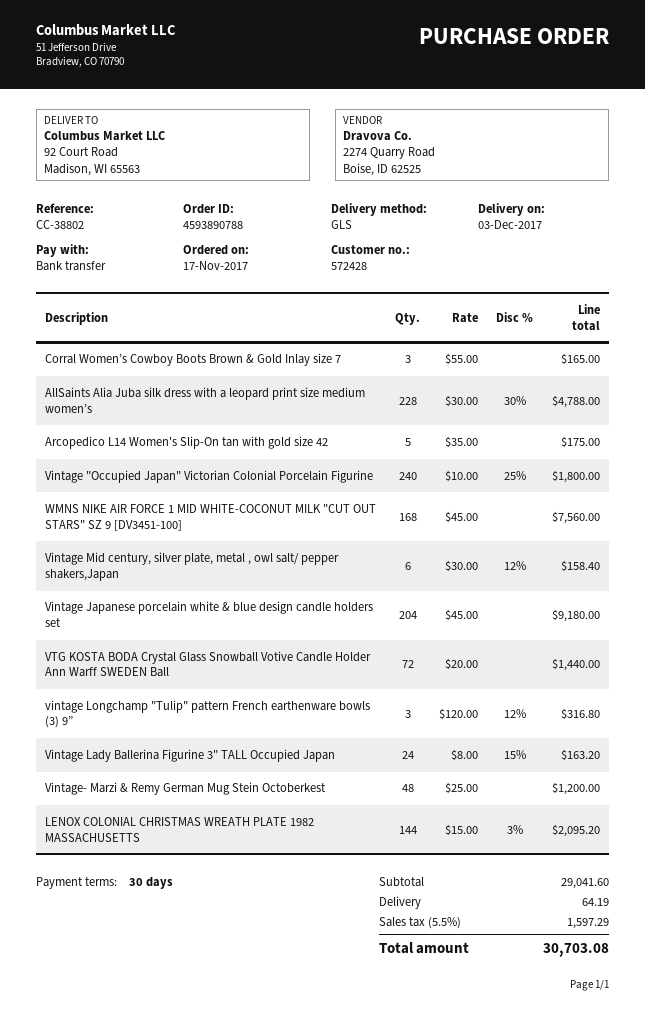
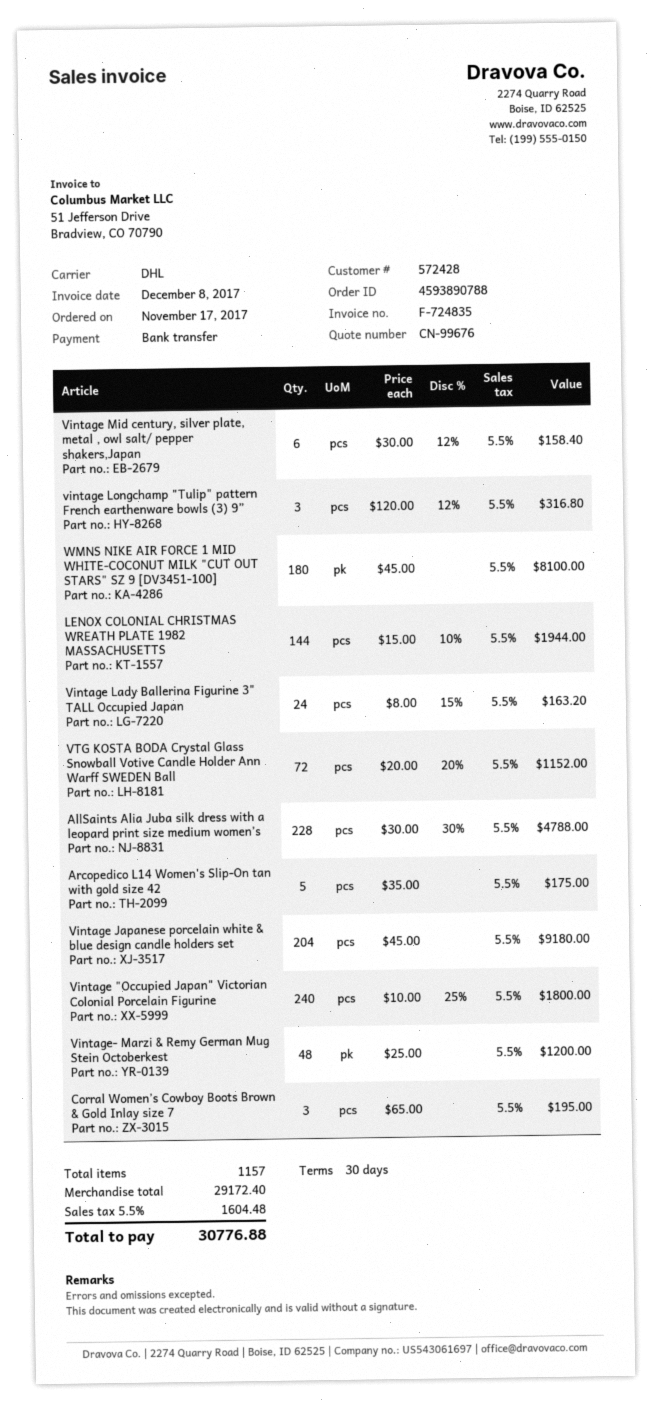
shipping method: GLS -> DHL
Corral Women’s Cowboy Boots Brown & Gold Inlay size 7: 3 x 55.00 = 165.00 -> 3 x 65.00 = 195.00
WMNS NIKE AIR FORCE 1 MID WHITE-COCONUT MILK "CUT OUT STARS" SZ 9 [DV3451-100]: 168 x 45.00 = 7560.00 -> 180 x 45.00 = 8100.00
VTG KOSTA BODA Crystal Glass Snowball Votive Candle Holder Ann Warff SWEDEN Ball: 72 x 20.00 = 1440.00 -> 72 x 20.00 - 20% = 1152.00
LENOX COLONIAL CHRISTMAS WREATH PLATE 1982 MASSACHUSETTS: 144 x 15.00 - 3% = 2095.20 -> 144 x 15.00 - 10% = 1944.00
subtotal: 29041.60 -> 29172.40
shipping: 64.19 -> none
tax: 5.5% = 1597.29 -> 5.5% = 1604.48
total: 30703.08 -> 30776.88

